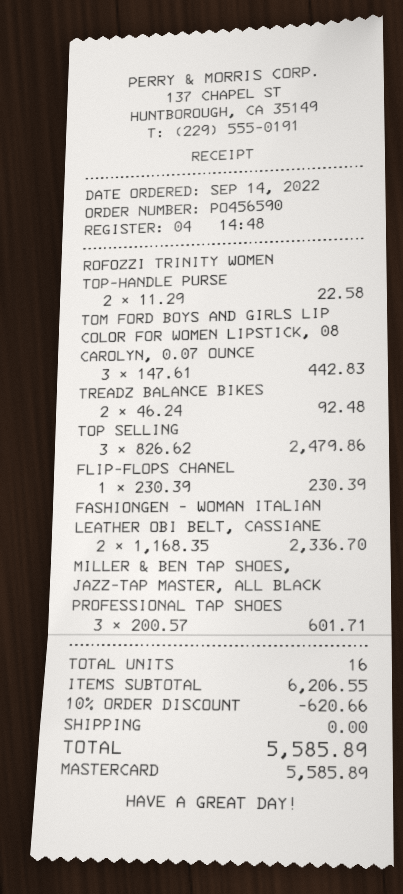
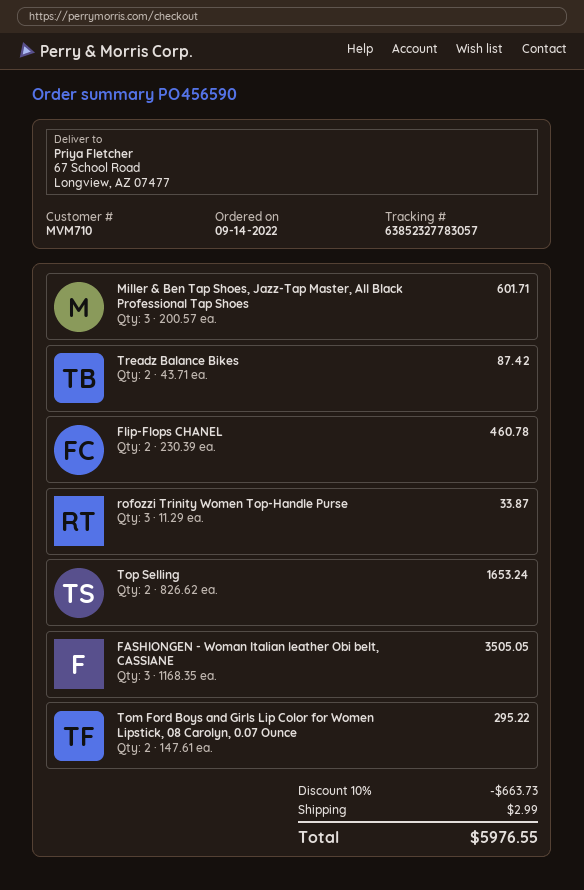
ROFOZZI TRINITY WOMEN TOP-HANDLE PURSE: 2 x 11.29 = 22.58 -> 3 x 11.29 = 33.87
TOM FORD BOYS AND GIRLS LIP COLOR FOR WOMEN LIPSTICK, 08 CAROLYN, 0.07 OUNCE: 3 x 147.61 = 442.83 -> 2 x 147.61 = 295.22
TREADZ BALANCE BIKES: 2 x 46.24 = 92.48 -> 2 x 43.71 = 87.42
TOP SELLING: 3 x 826.62 = 2479.86 -> 2 x 826.62 = 1653.24
FLIP-FLOPS CHANEL: 1 x 230.39 = 230.39 -> 2 x 230.39 = 460.78
FASHIONGEN - WOMAN ITALIAN LEATHER OBI BELT, CASSIANE: 2 x 1168.35 = 2336.70 -> 3 x 1168.35 = 3505.05
discount: 10% = 620.66 -> 10% = 663.73
shipping: 0.00 -> 2.99
total: 5585.89 -> 5976.55

